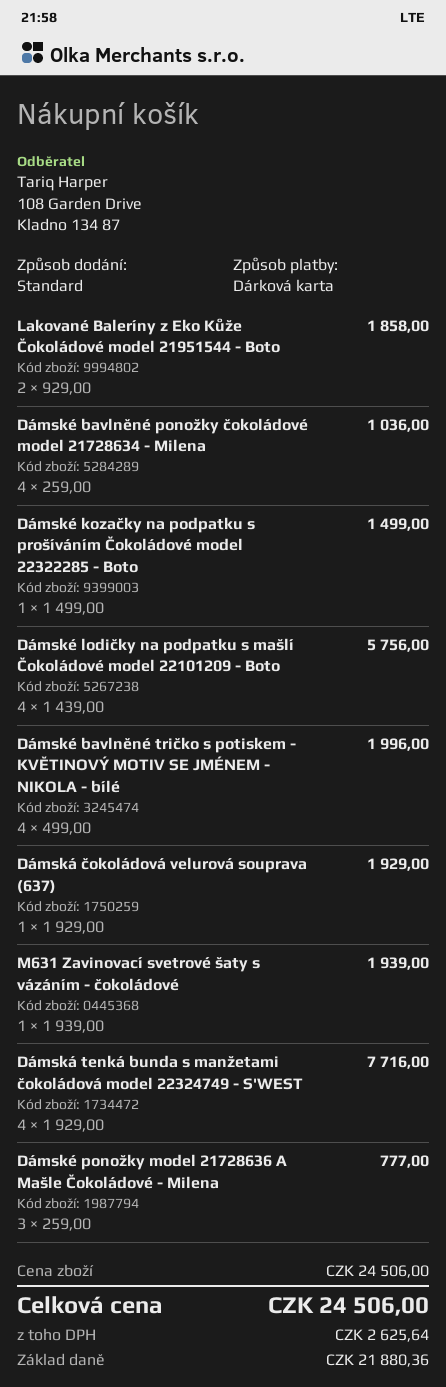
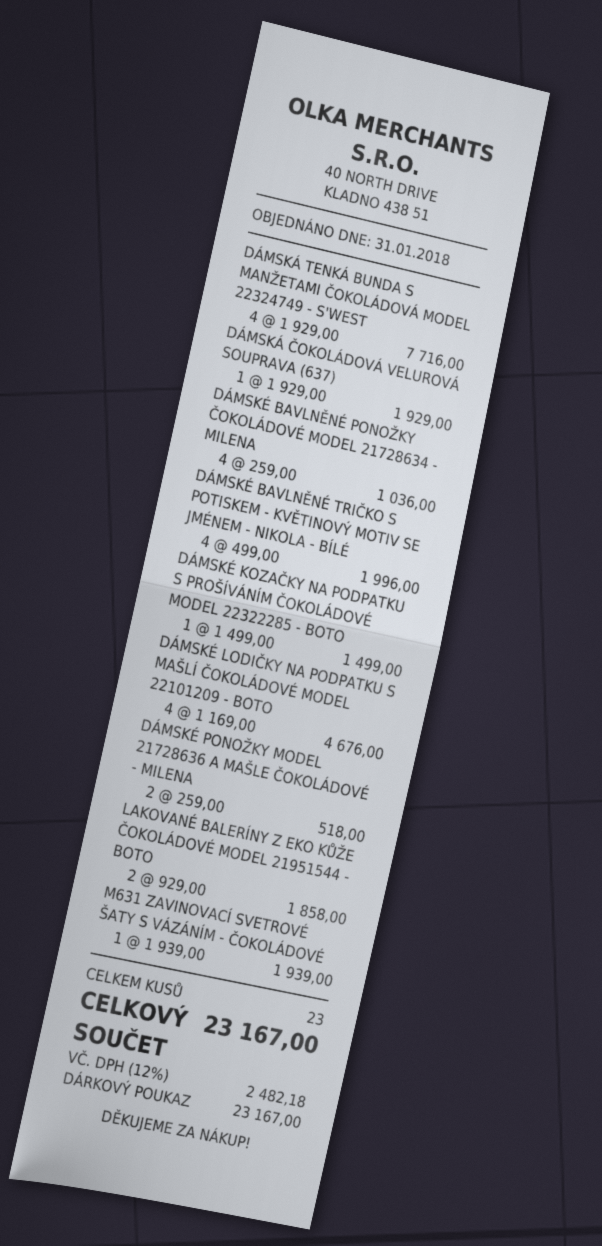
Dámské lodičky na podpatku s mašlí Čokoládové model 22101209 - Boto: 4 x 1439.00 = 5756.00 -> 4 x 1169.00 = 4676.00
Dámské ponožky model 21728636 A Mašle Čokoládové - Milena: 3 x 259.00 = 777.00 -> 2 x 259.00 = 518.00
tax: 2625.64 -> 2482.18
total: 24506.00 -> 23167.00

